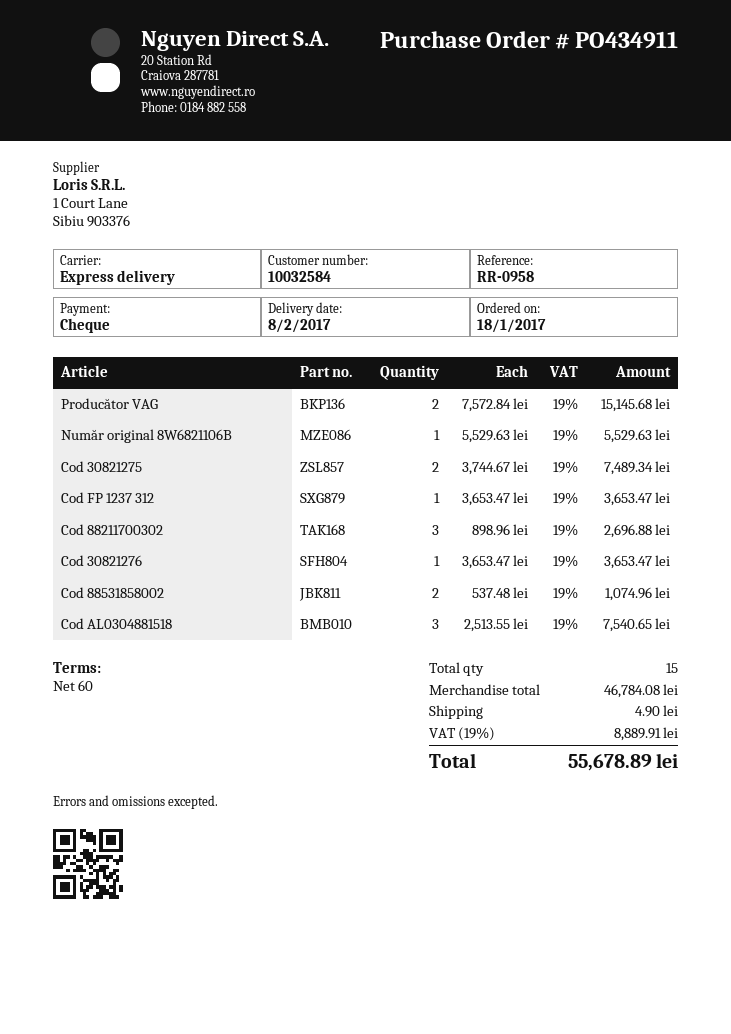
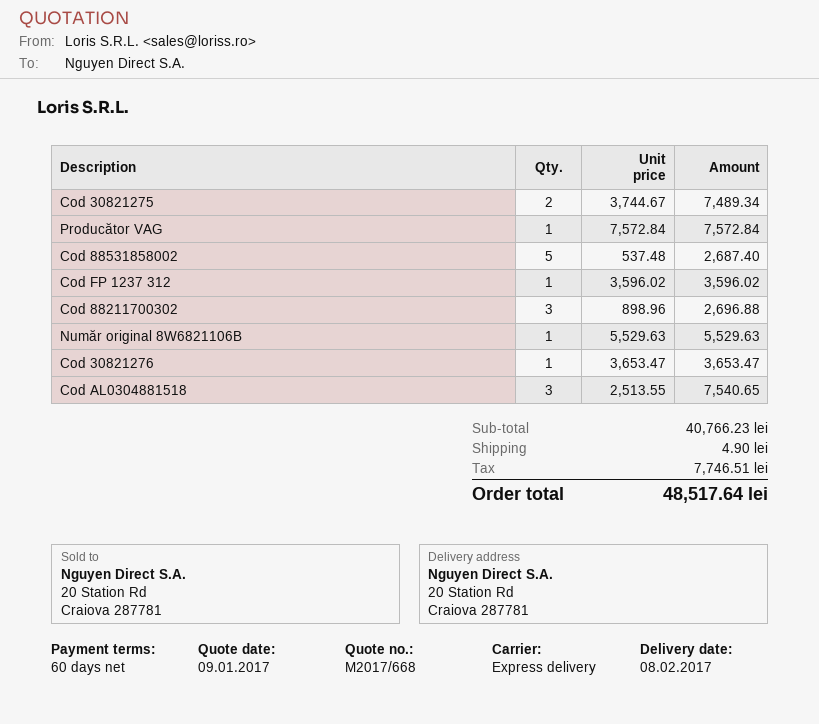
Producător VAG: 2 x 7572.84 = 15145.68 -> 1 x 7572.84 = 7572.84
Cod FP 1237 312: 1 x 3653.47 = 3653.47 -> 1 x 3596.02 = 3596.02
Cod 88531858002: 2 x 537.48 = 1074.96 -> 5 x 537.48 = 2687.40
subtotal: 46784.08 -> 40766.23
tax: 8889.91 -> 7746.51
total: 55678.89 -> 48517.64

